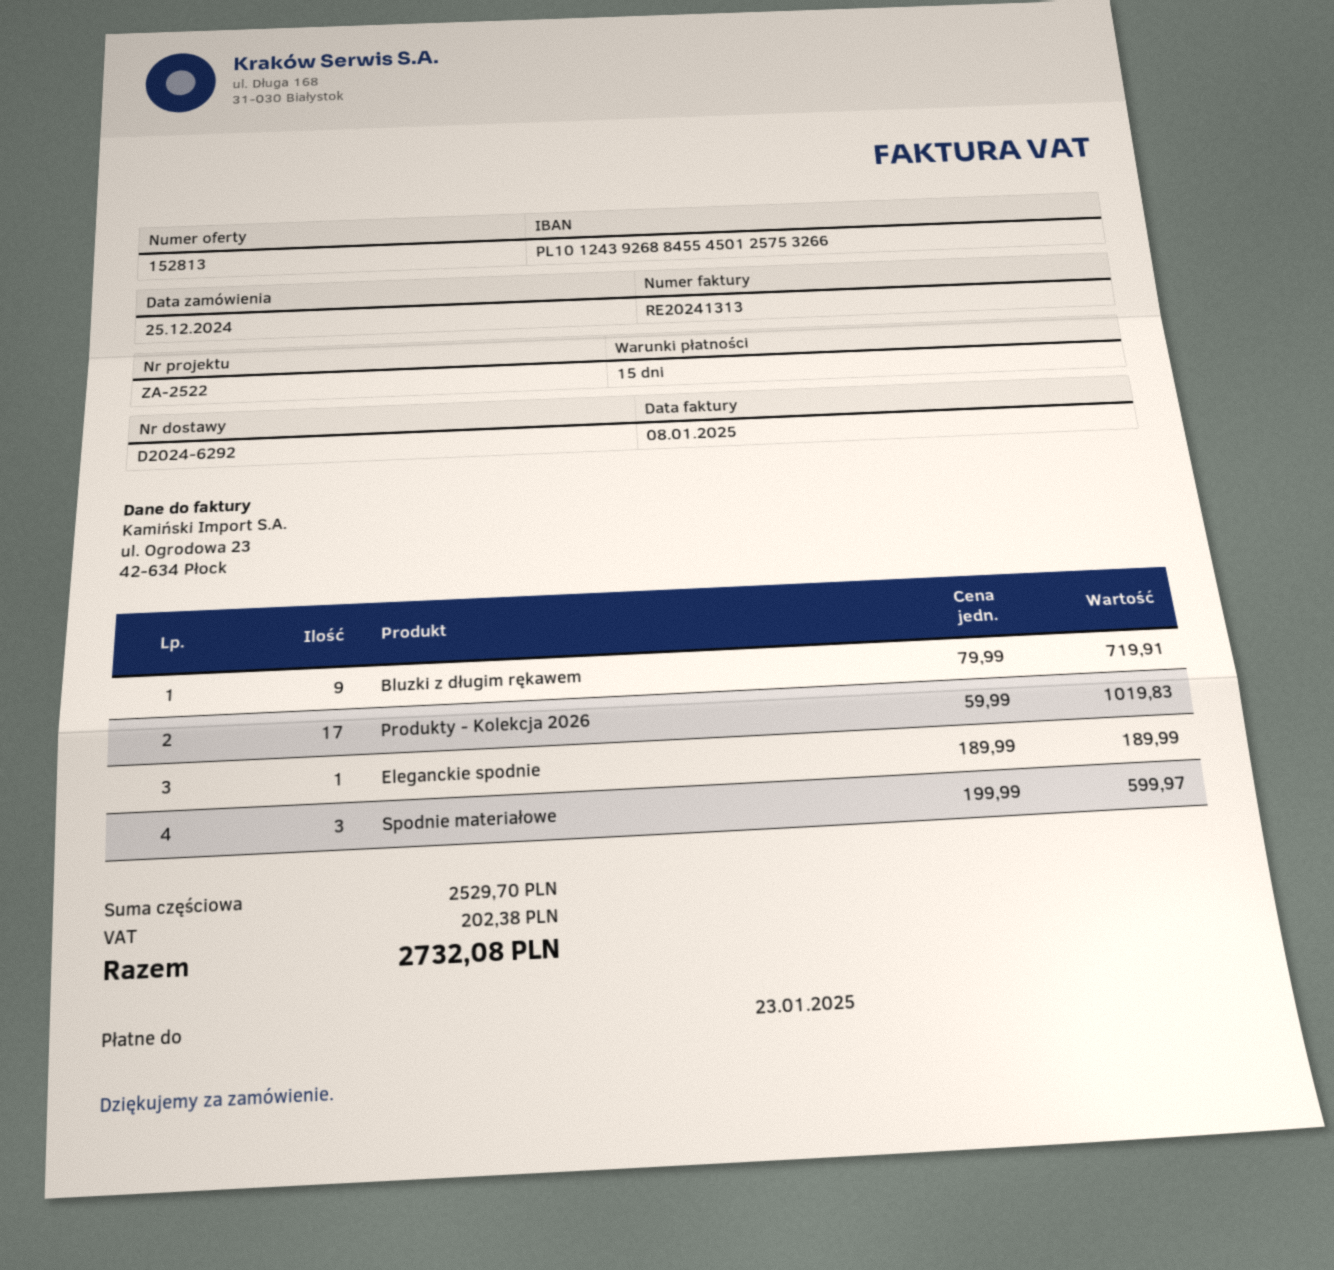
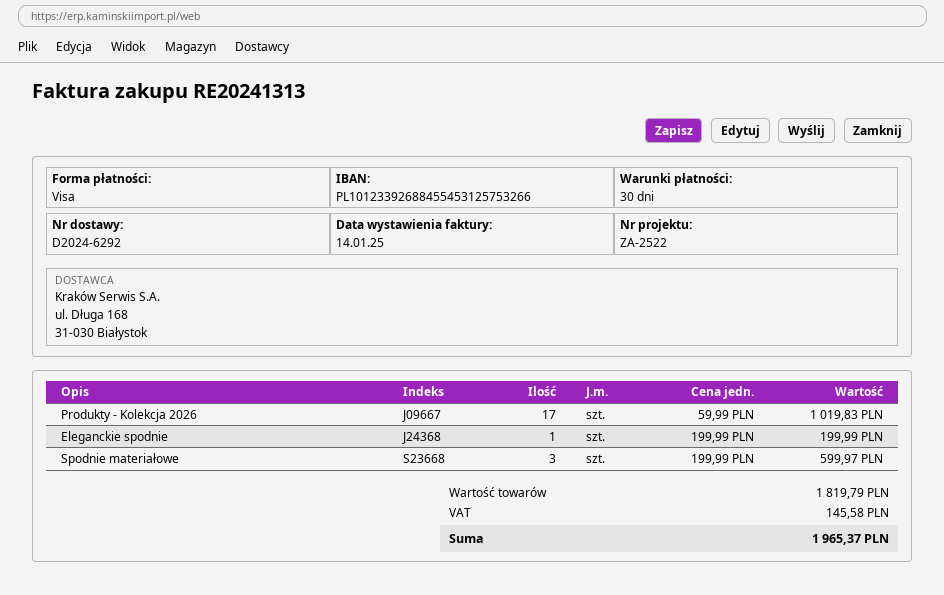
invoice date: 2025-01-08 -> 2025-01-14
payment terms: 15 days -> 30 days
bank account: PL10124392688455450125753266 -> PL10123392688455453125753266
Bluzki z długim rękawem: 9 x 79.99 = 719.91 -> none
Eleganckie spodnie: 1 x 189.99 = 189.99 -> 1 x 199.99 = 199.99
subtotal: 2529.70 -> 1819.79
tax: 202.38 -> 145.58
total: 2732.08 -> 1965.37

